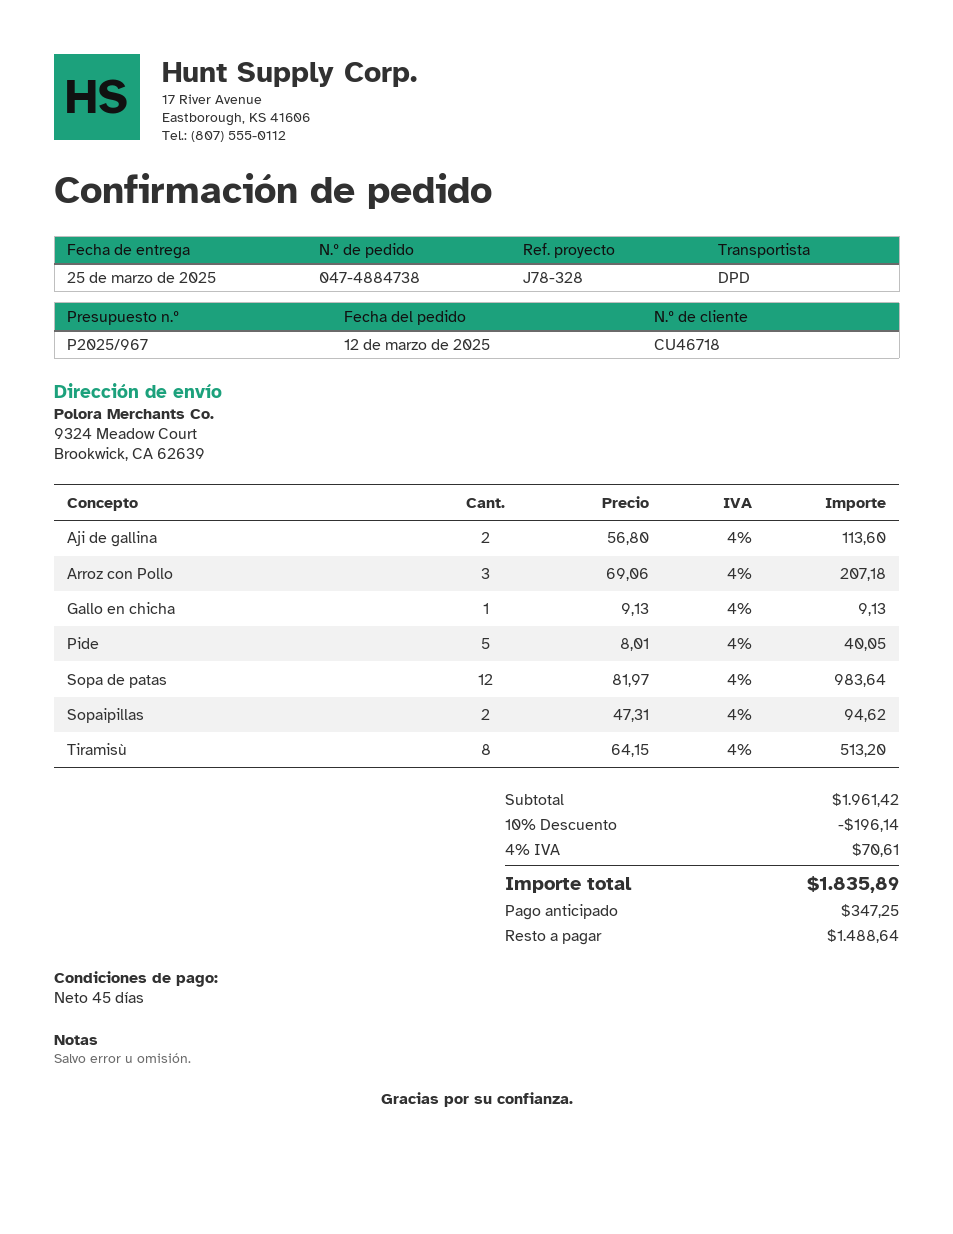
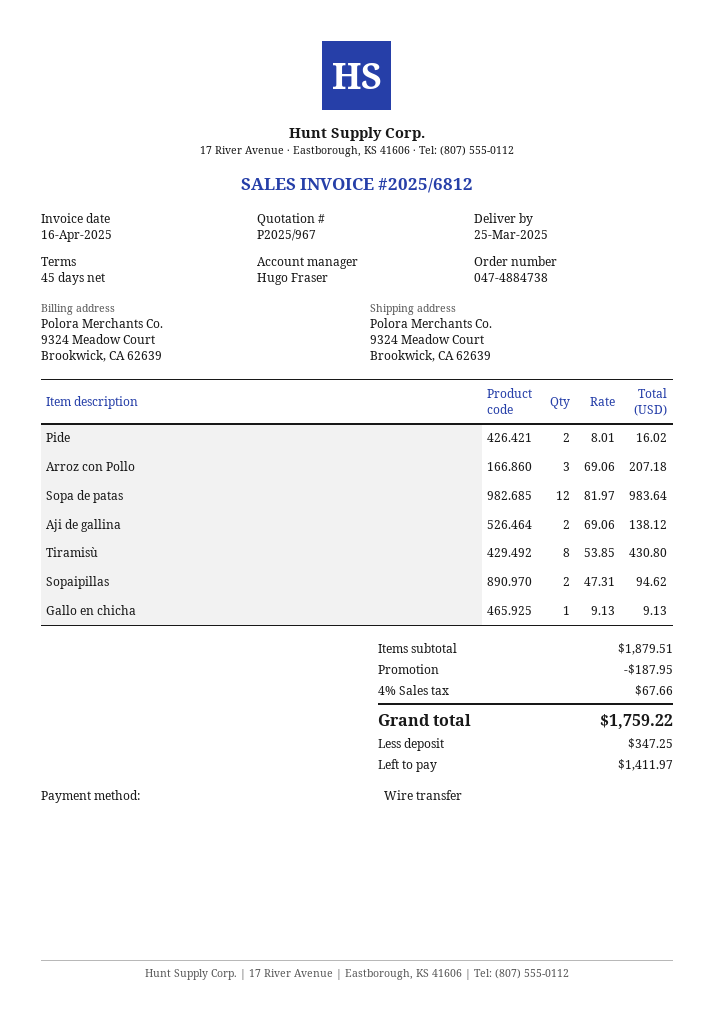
Aji de gallina: 2 x 56.80 = 113.60 -> 2 x 69.06 = 138.12
Pide: 5 x 8.01 = 40.05 -> 2 x 8.01 = 16.02
Tiramisù: 8 x 64.15 = 513.20 -> 8 x 53.85 = 430.80
subtotal: 1961.42 -> 1879.51
discount: 196.14 -> 187.95
tax: 4% = 70.61 -> 4% = 67.66
total: 1835.89 -> 1759.22
balance: 1488.64 -> 1411.97

